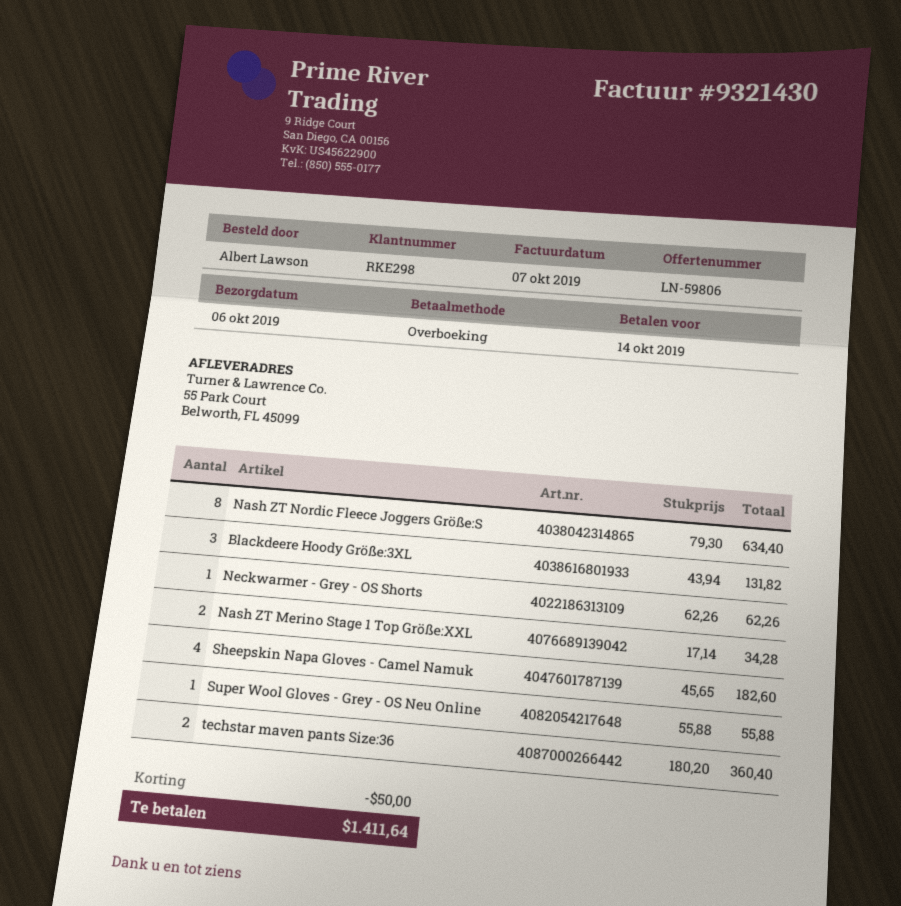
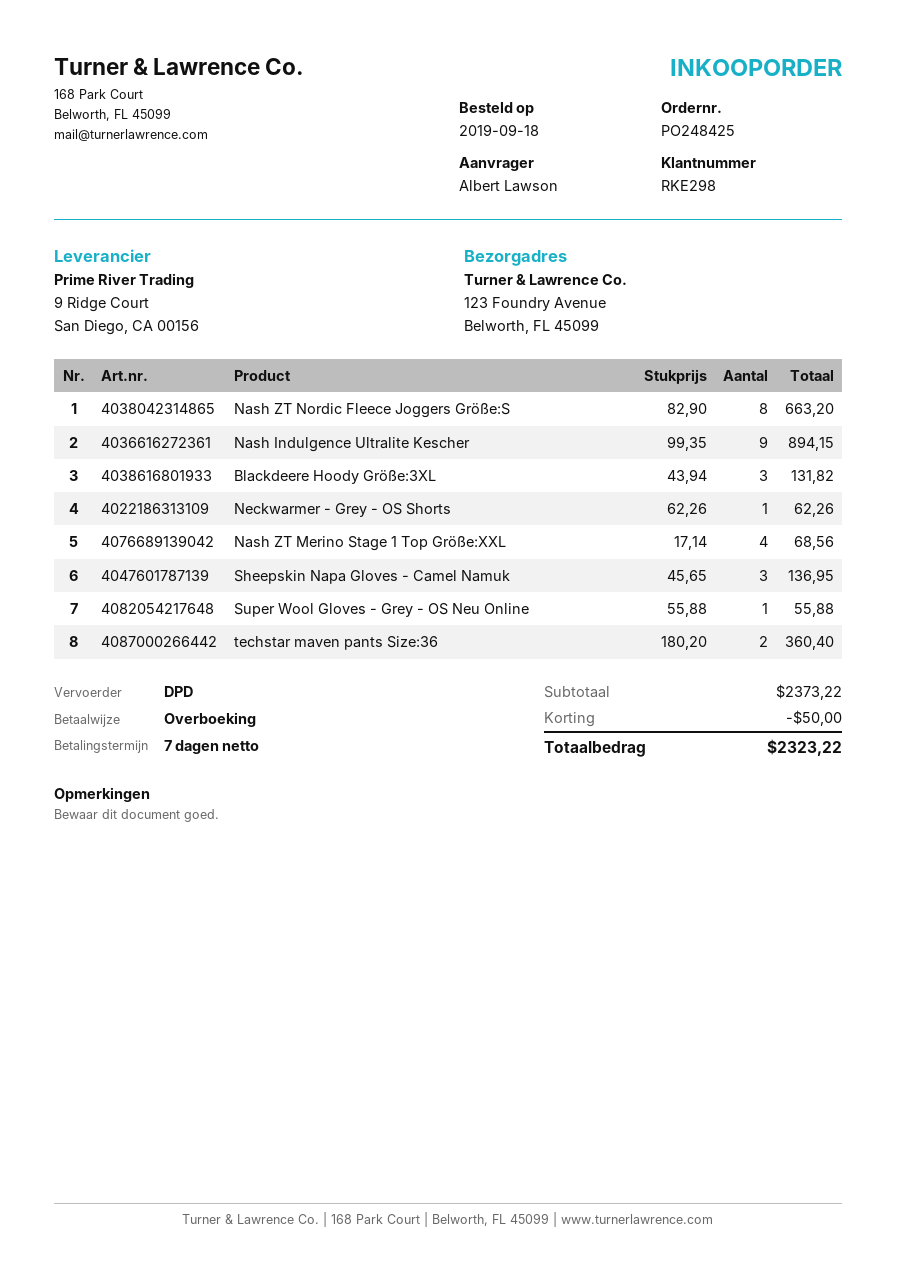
ship to: 55 Park Court, Belworth, FL 45099 -> 123 Foundry Avenue, Belworth, FL 45099
Nash ZT Nordic Fleece Joggers Größe:S: 8 x 79.30 = 634.40 -> 8 x 82.90 = 663.20
Nash ZT Merino Stage 1 Top Größe:XXL: 2 x 17.14 = 34.28 -> 4 x 17.14 = 68.56
Sheepskin Napa Gloves - Camel Namuk: 4 x 45.65 = 182.60 -> 3 x 45.65 = 136.95
Nash Indulgence Ultralite Kescher: none -> 9 x 99.35 = 894.15
total: 1411.64 -> 2323.22

